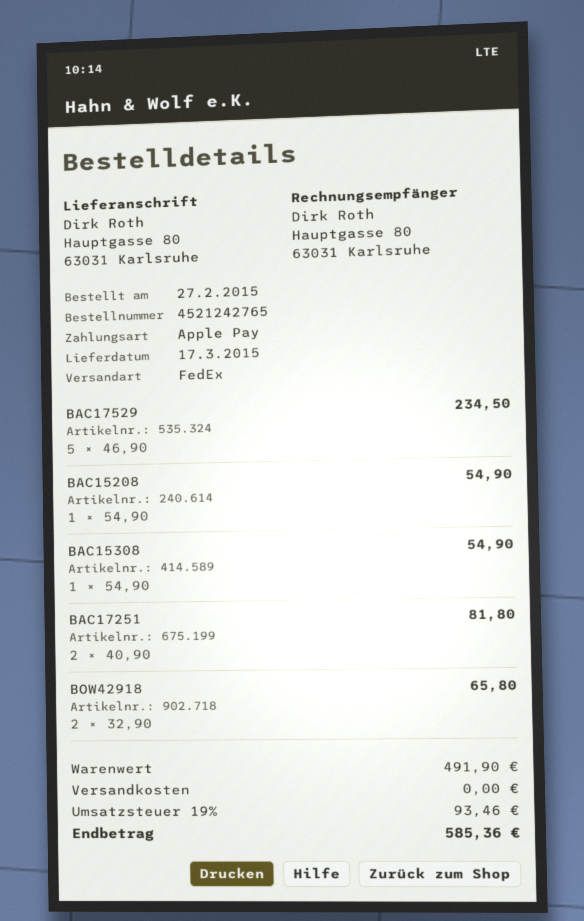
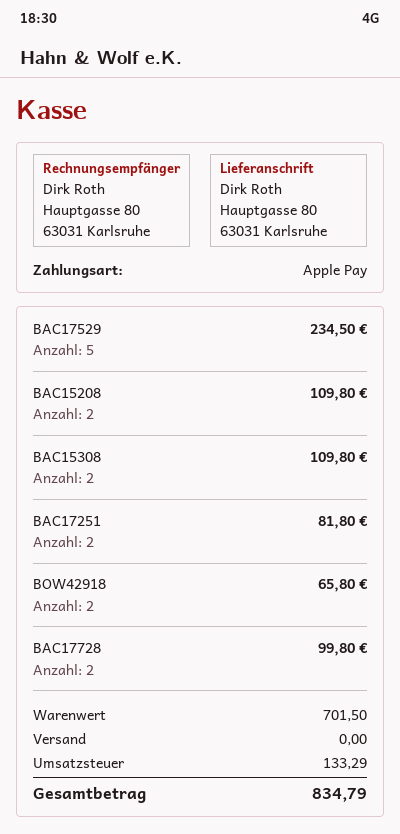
BAC15208: 1 for 54.90 -> 2 for 109.80
BAC15308: 1 for 54.90 -> 2 for 109.80
BAC17728: none -> 2 for 99.80
subtotal: 491.90 -> 701.50
tax: 93.46 -> 133.29
total: 585.36 -> 834.79

